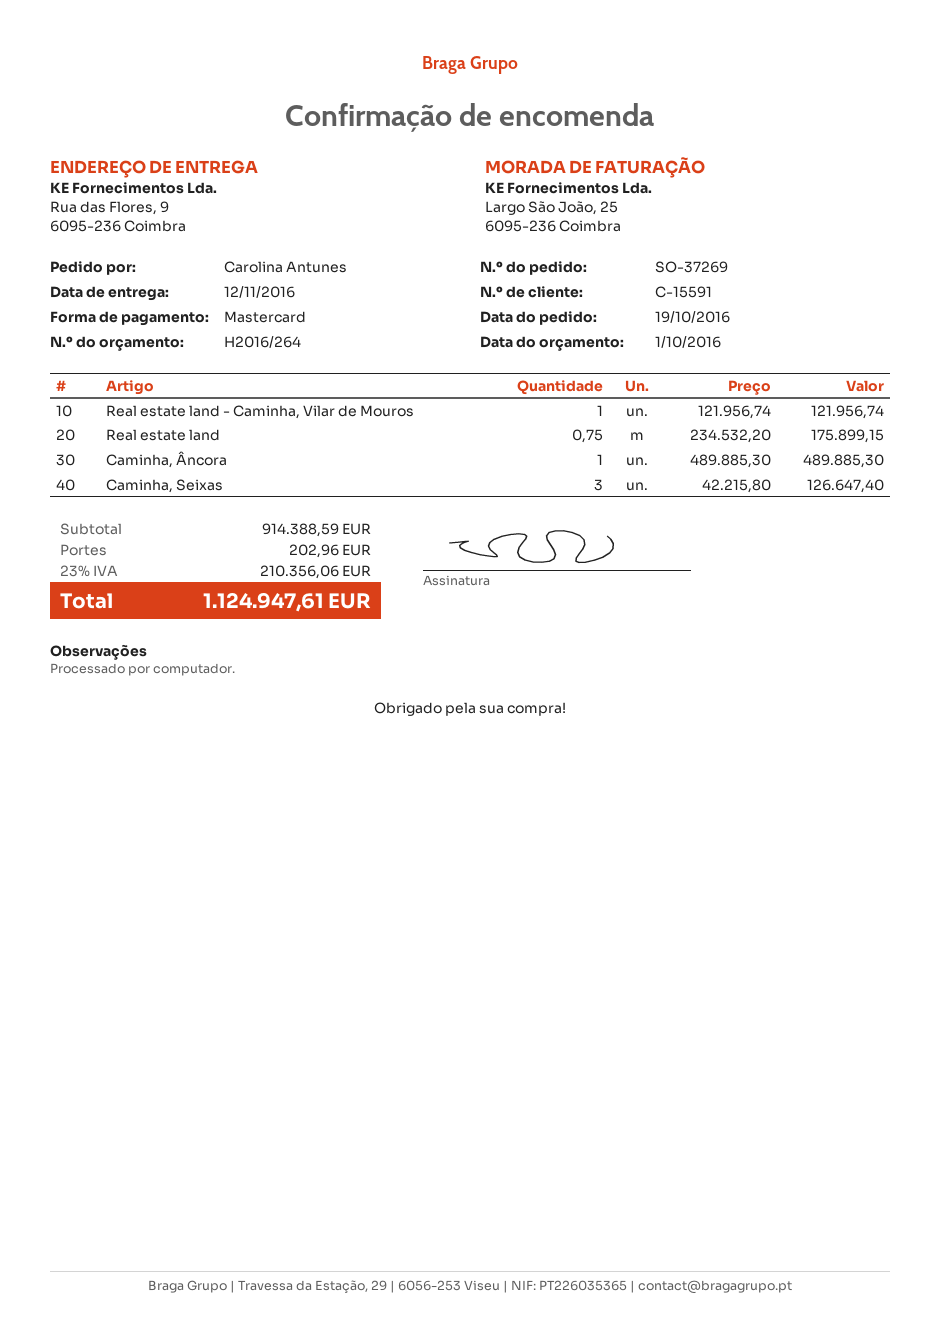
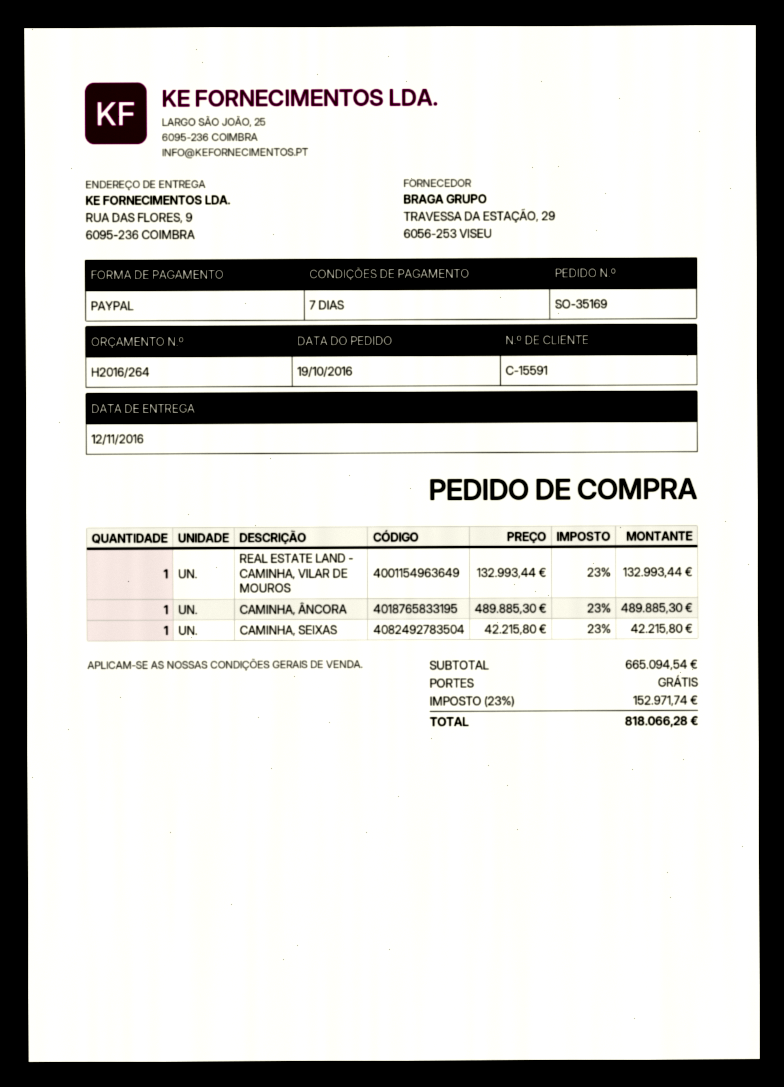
order number: SO-37269 -> SO-35169
payment method: Mastercard -> PayPal
Real estate land - Caminha, Vilar de Mouros: 1 x 121956.74 = 121956.74 -> 1 x 132993.44 = 132993.44
Real estate land: 0.75 x 234532.20 = 175899.15 -> none
Caminha, Seixas: 3 x 42215.80 = 126647.40 -> 1 x 42215.80 = 42215.80
subtotal: 914388.59 -> 665094.54
shipping: 202.96 -> 0.00
tax: 23% = 210356.06 -> 23% = 152971.74
total: 1124947.61 -> 818066.28

